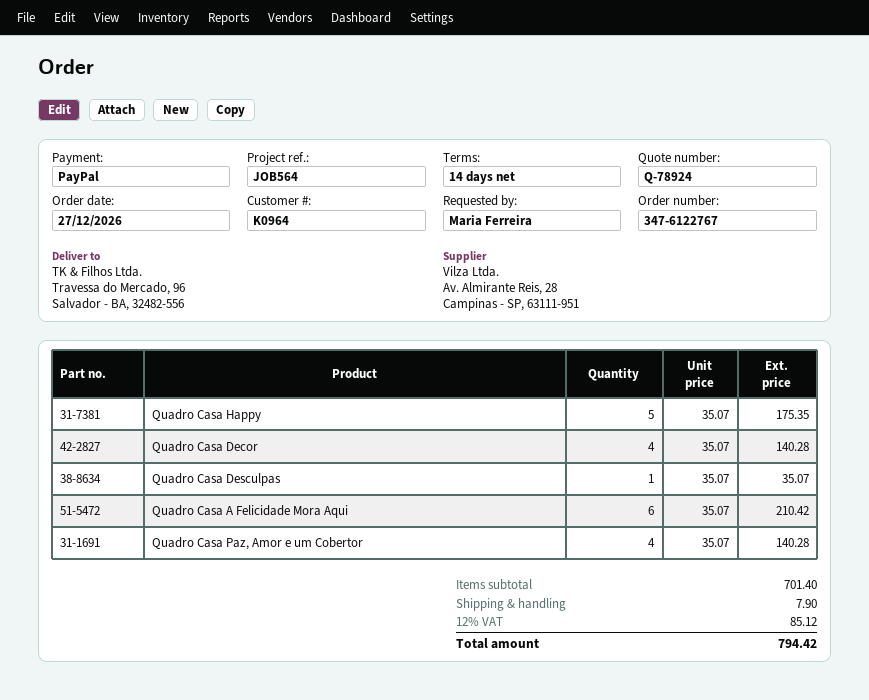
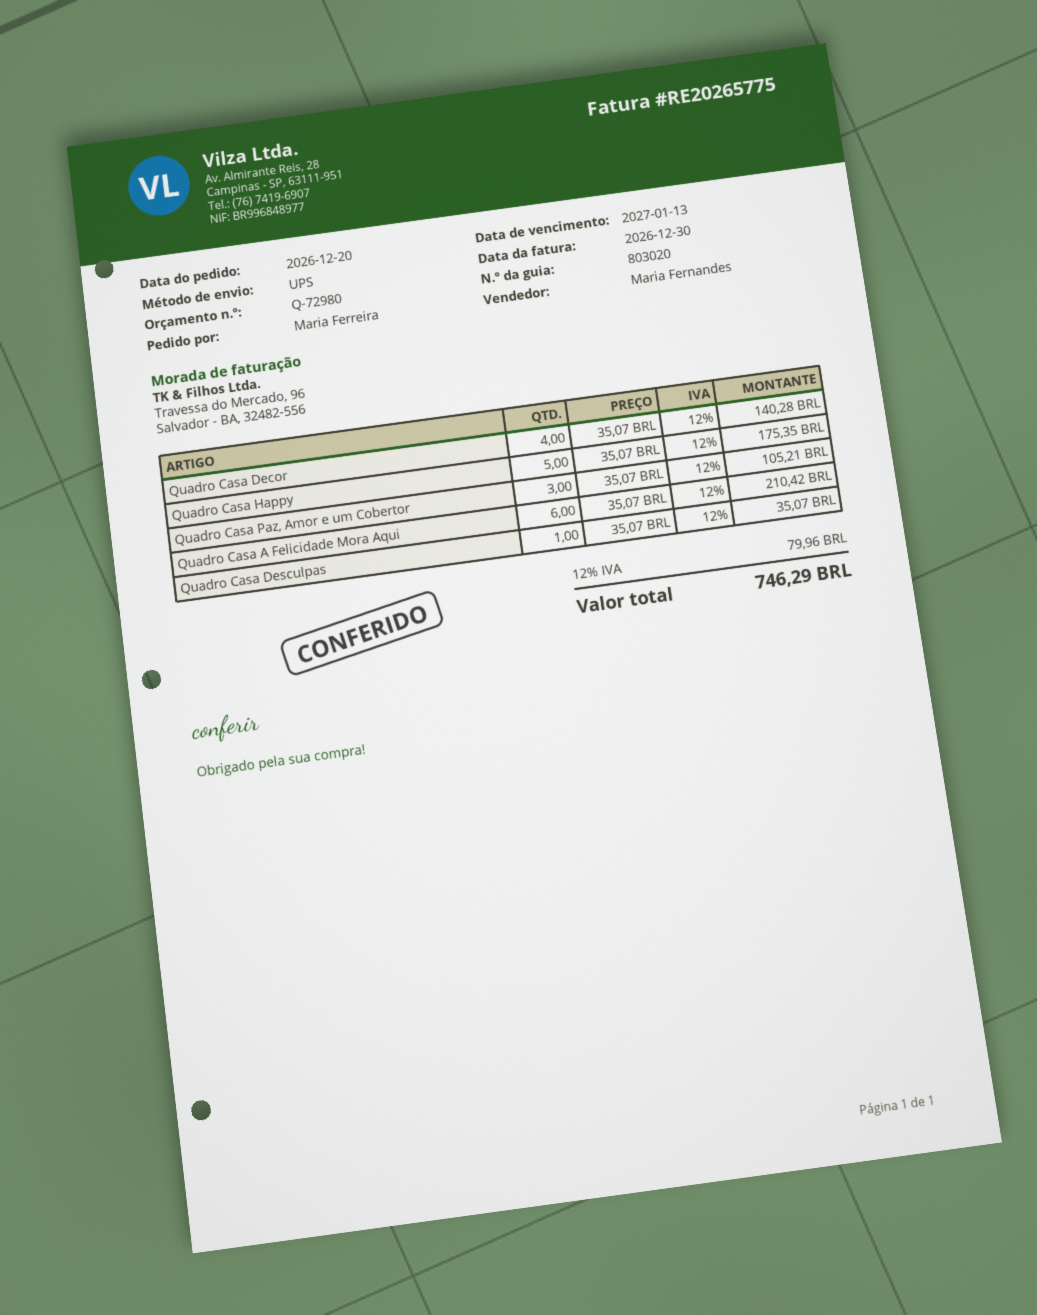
quote number: Q-78924 -> Q-72980
order date: 2026-12-27 -> 2026-12-20
Quadro Casa Paz, Amor e um Cobertor: 4 x 35.07 = 140.28 -> 3 x 35.07 = 105.21
shipping: 7.90 -> none
tax: 12% = 85.12 -> 12% = 79.96
total: 794.42 -> 746.29

